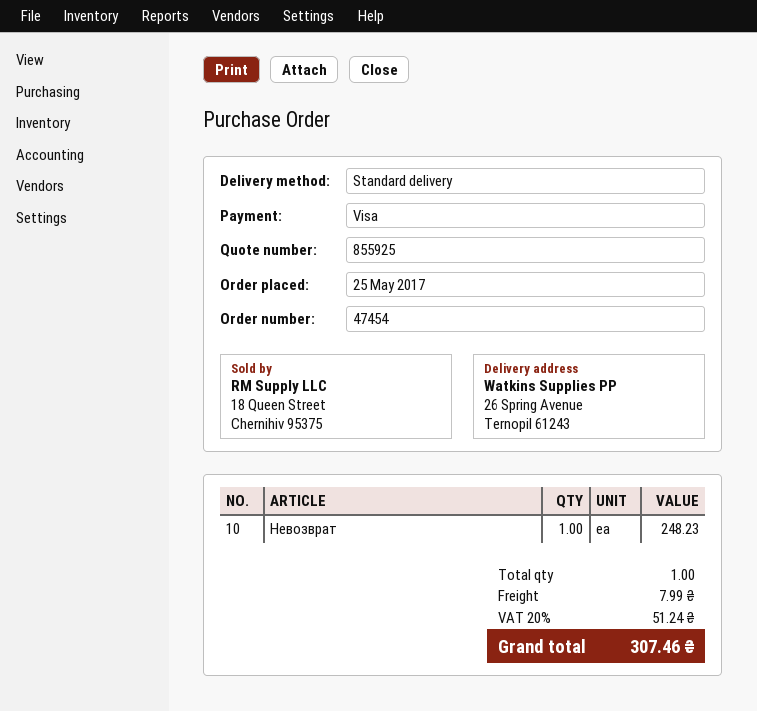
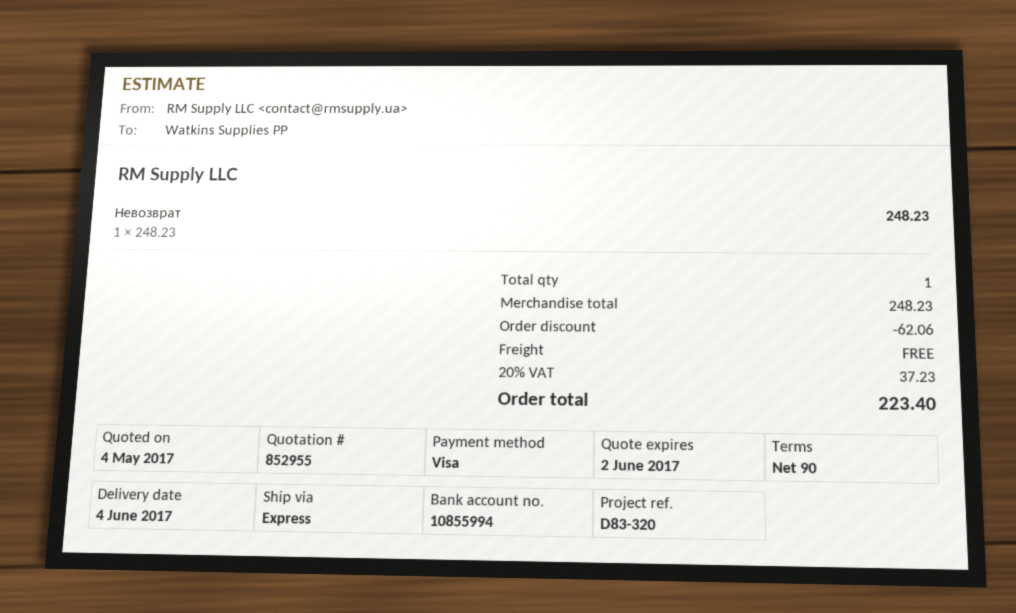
quote number: 855925 -> 852955
shipping method: standard -> express
discount: none -> 62.06
shipping: 7.99 -> 0.00
tax: 20% = 51.24 -> 20% = 37.23
total: 307.46 -> 223.40

